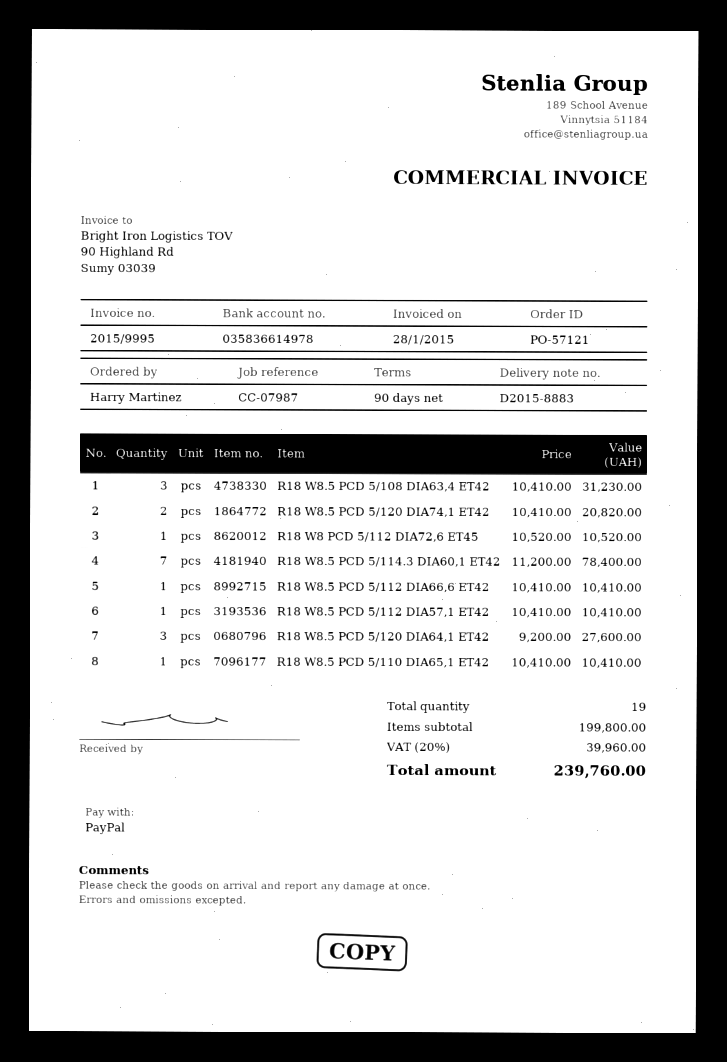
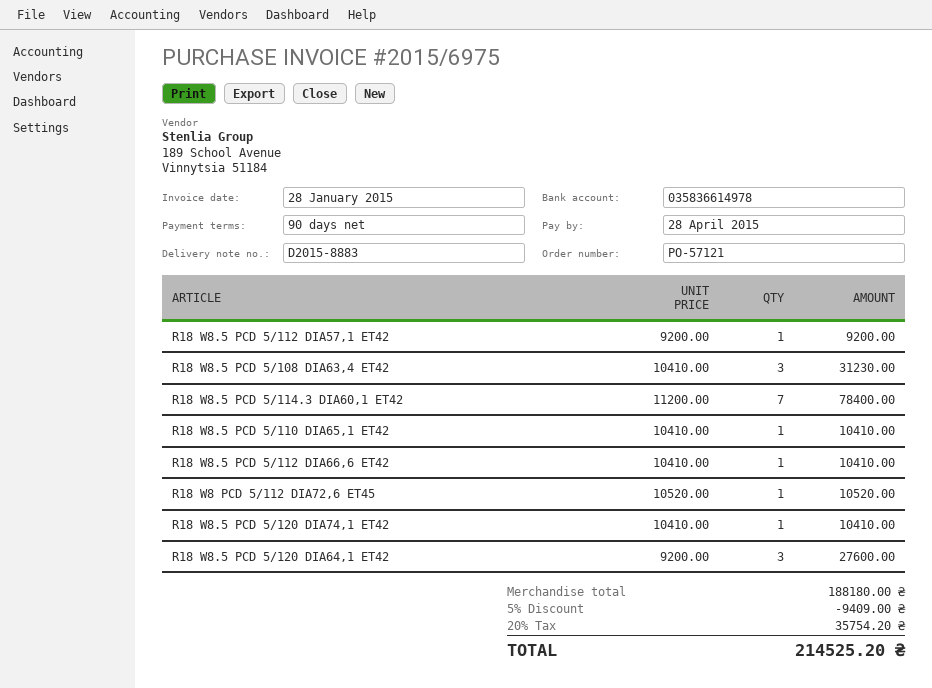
invoice number: 2015/9995 -> 2015/6975
R18 W8.5 PCD 5/120 DIA74,1 ET42: 2 x 10410.00 = 20820.00 -> 1 x 10410.00 = 10410.00
R18 W8.5 PCD 5/112 DIA57,1 ET42: 1 x 10410.00 = 10410.00 -> 1 x 9200.00 = 9200.00
subtotal: 199800.00 -> 188180.00
discount: none -> 5% = 9409.00
tax: 20% = 39960.00 -> 20% = 35754.20
total: 239760.00 -> 214525.20

